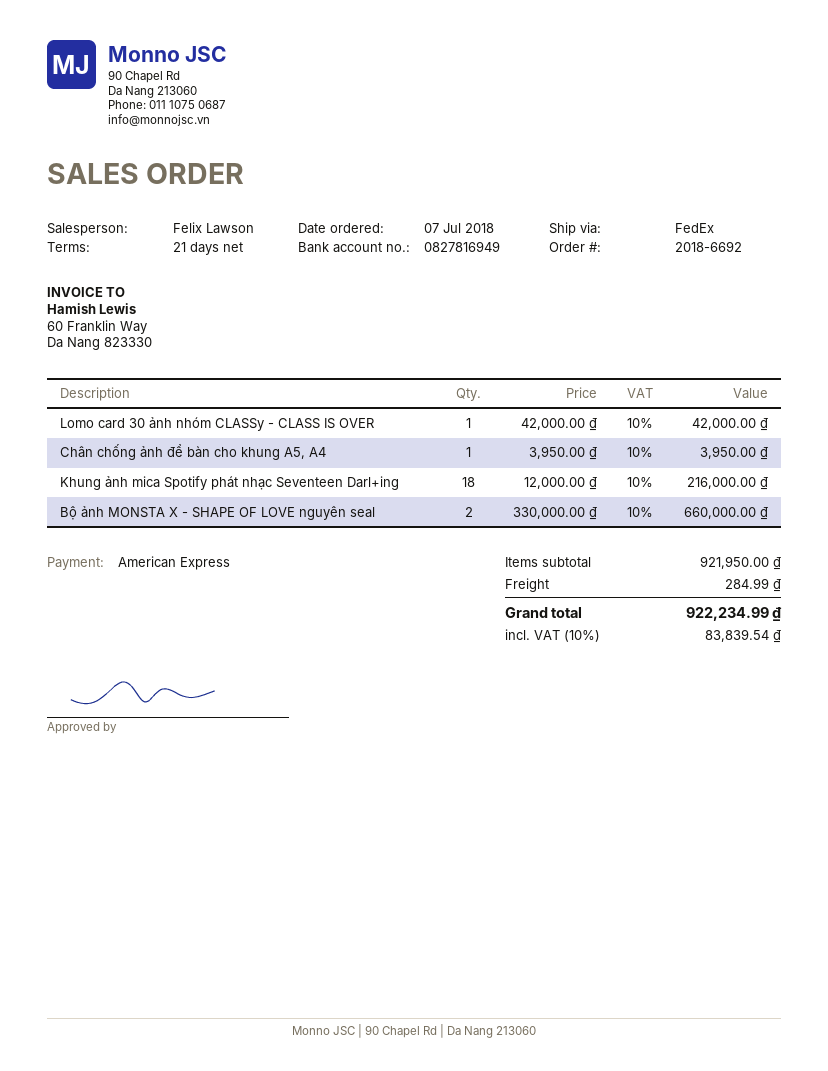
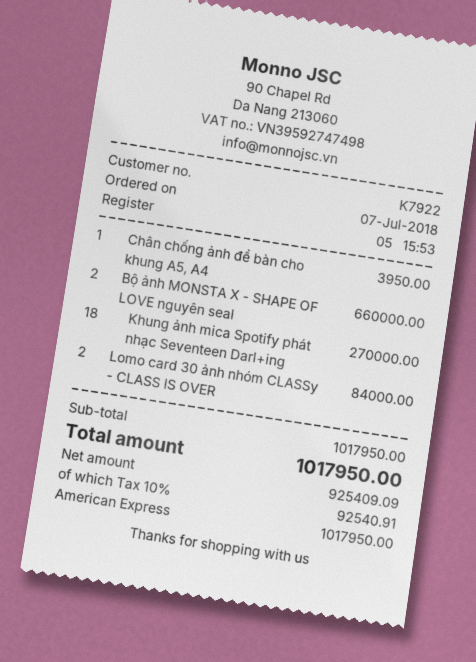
Lomo card 30 ảnh nhóm CLASSy - CLASS IS OVER: 1 for 42000.00 -> 2 for 84000.00
Khung ảnh mica Spotify phát nhạc Seventeen Darl+ing: 18 for 216000.00 -> 18 for 270000.00
subtotal: 921950.00 -> 1017950.00
shipping: 284.99 -> none
tax: 10% = 83839.54 -> 10% = 92540.91
total: 922234.99 -> 1017950.00

